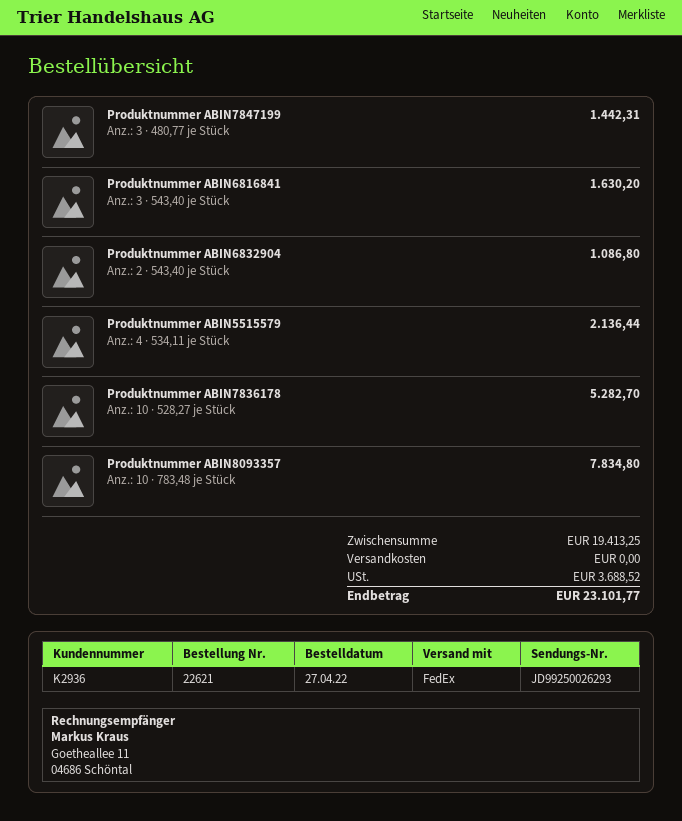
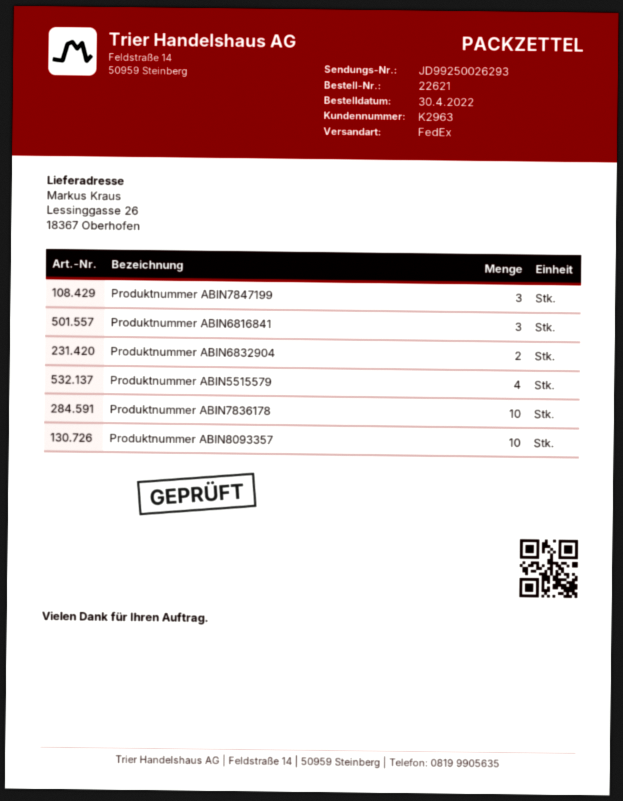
order date: 2022-04-27 -> 2022-04-30
customer number: K2936 -> K2963

